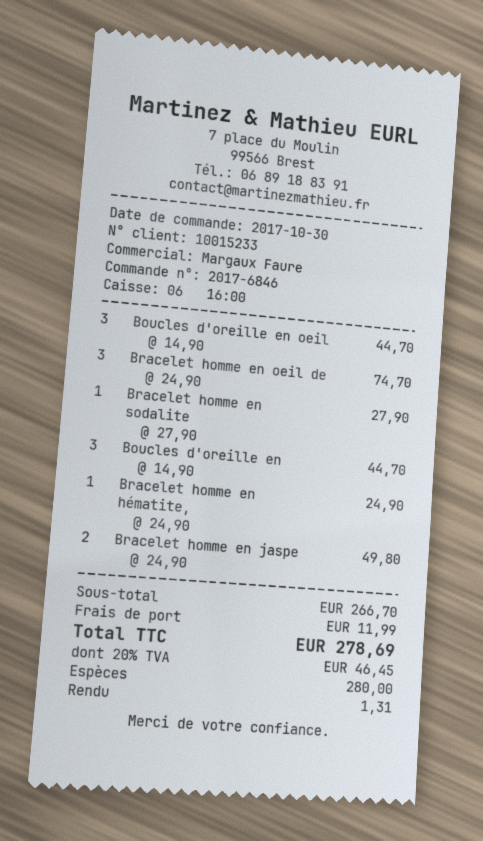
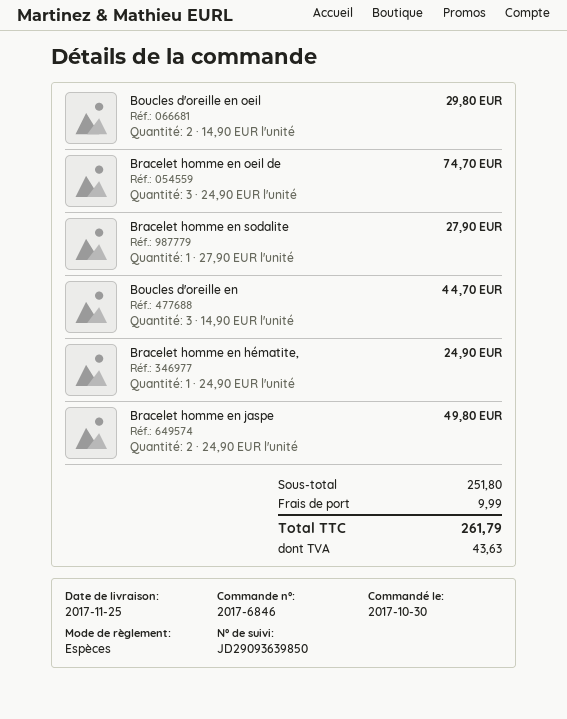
Boucles d'oreille en oeil: 3 x 14.90 = 44.70 -> 2 x 14.90 = 29.80
subtotal: 266.70 -> 251.80
shipping: 11.99 -> 9.99
tax: 46.45 -> 43.63
total: 278.69 -> 261.79

